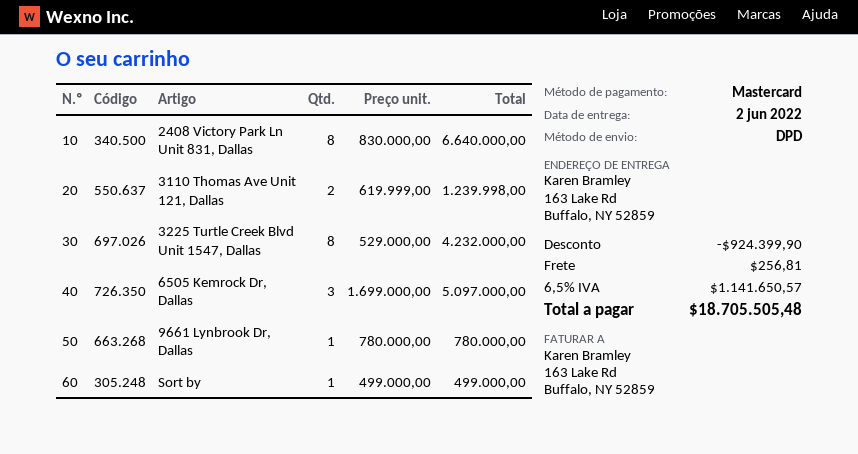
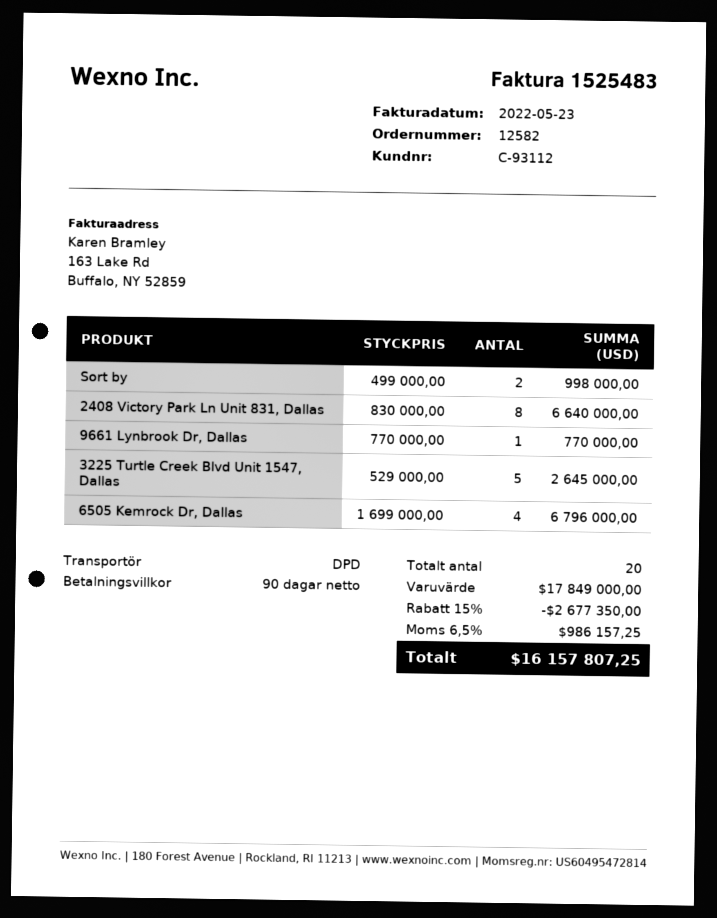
3110 Thomas Ave Unit 121, Dallas: 2 x 619999.00 = 1239998.00 -> none
3225 Turtle Creek Blvd Unit 1547, Dallas: 8 x 529000.00 = 4232000.00 -> 5 x 529000.00 = 2645000.00
6505 Kemrock Dr, Dallas: 3 x 1699000.00 = 5097000.00 -> 4 x 1699000.00 = 6796000.00
9661 Lynbrook Dr, Dallas: 1 x 780000.00 = 780000.00 -> 1 x 770000.00 = 770000.00
Sort by: 1 x 499000.00 = 499000.00 -> 2 x 499000.00 = 998000.00
discount: 924399.90 -> 2677350.00
shipping: 256.81 -> none
tax: 6.5% = 1141650.57 -> 6.5% = 986157.25
total: 18705505.48 -> 16157807.25

